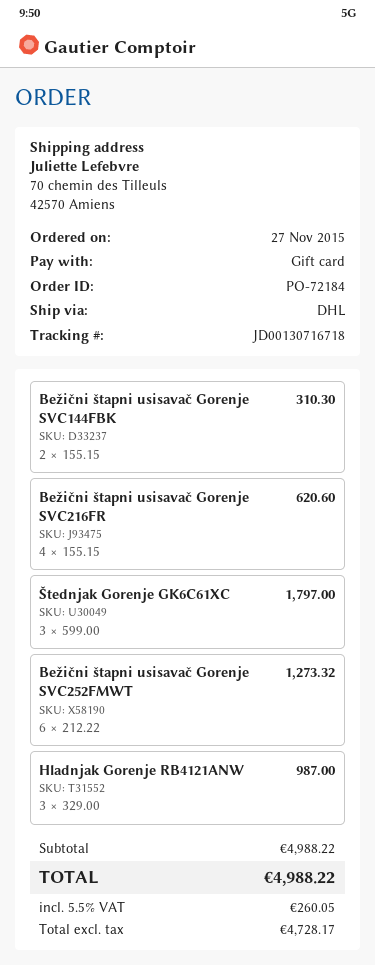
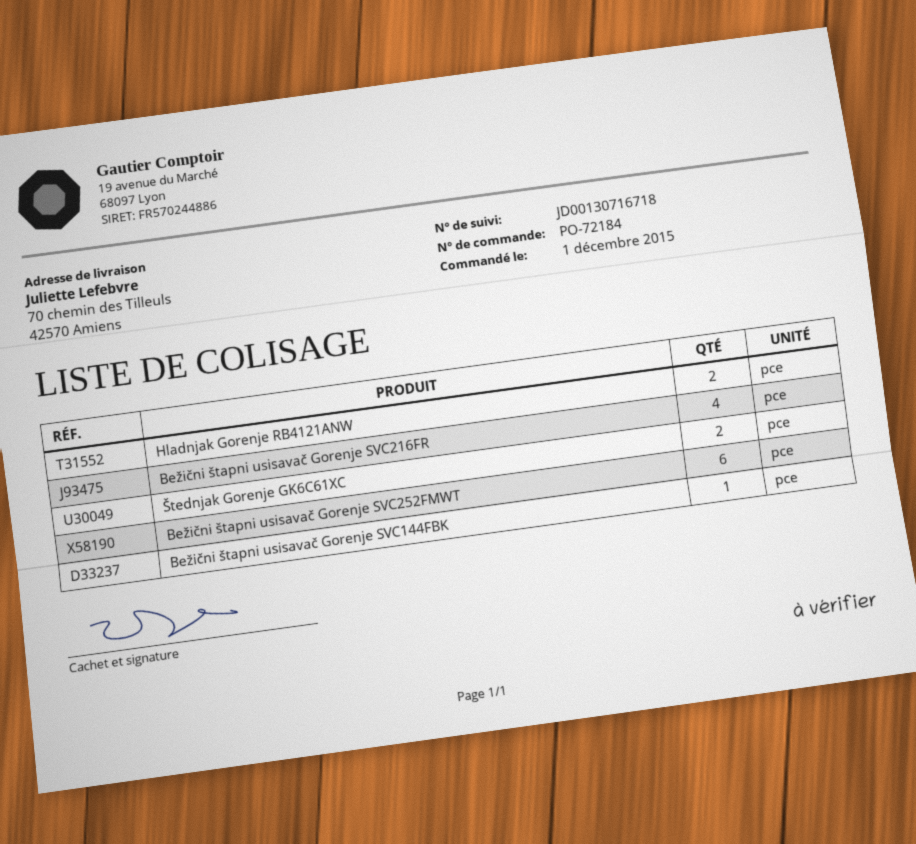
order date: 2015-11-27 -> 2015-12-01
Bežični štapni usisavač Gorenje SVC144FBK: 2 -> 1
Štednjak Gorenje GK6C61XC: 3 -> 2
Hladnjak Gorenje RB4121ANW: 3 -> 2

